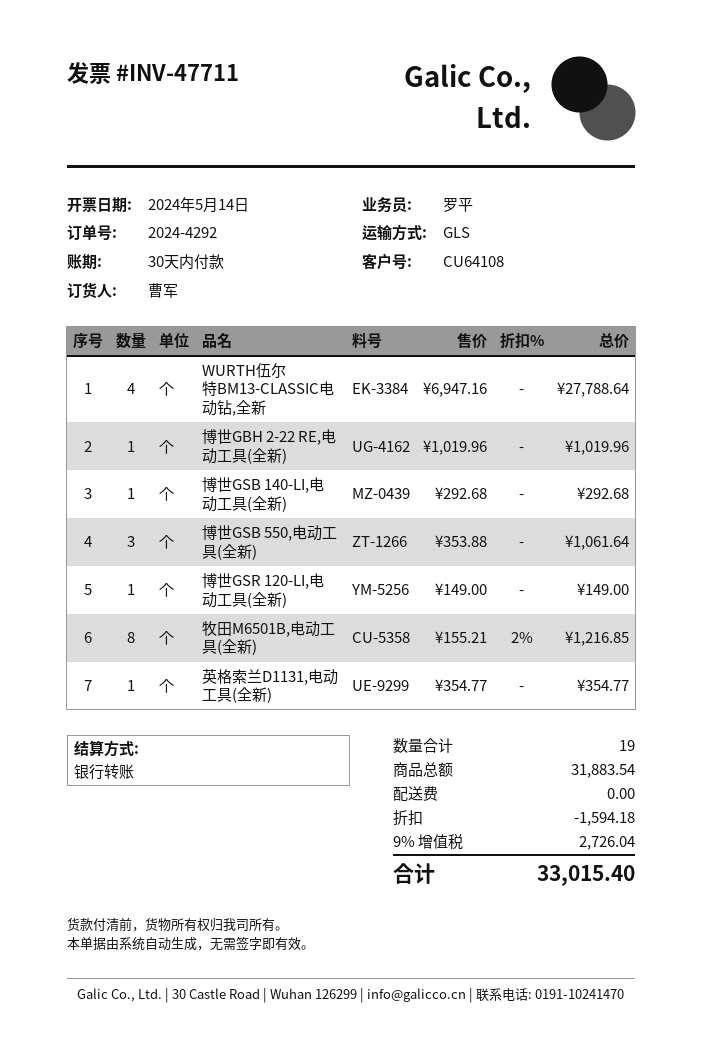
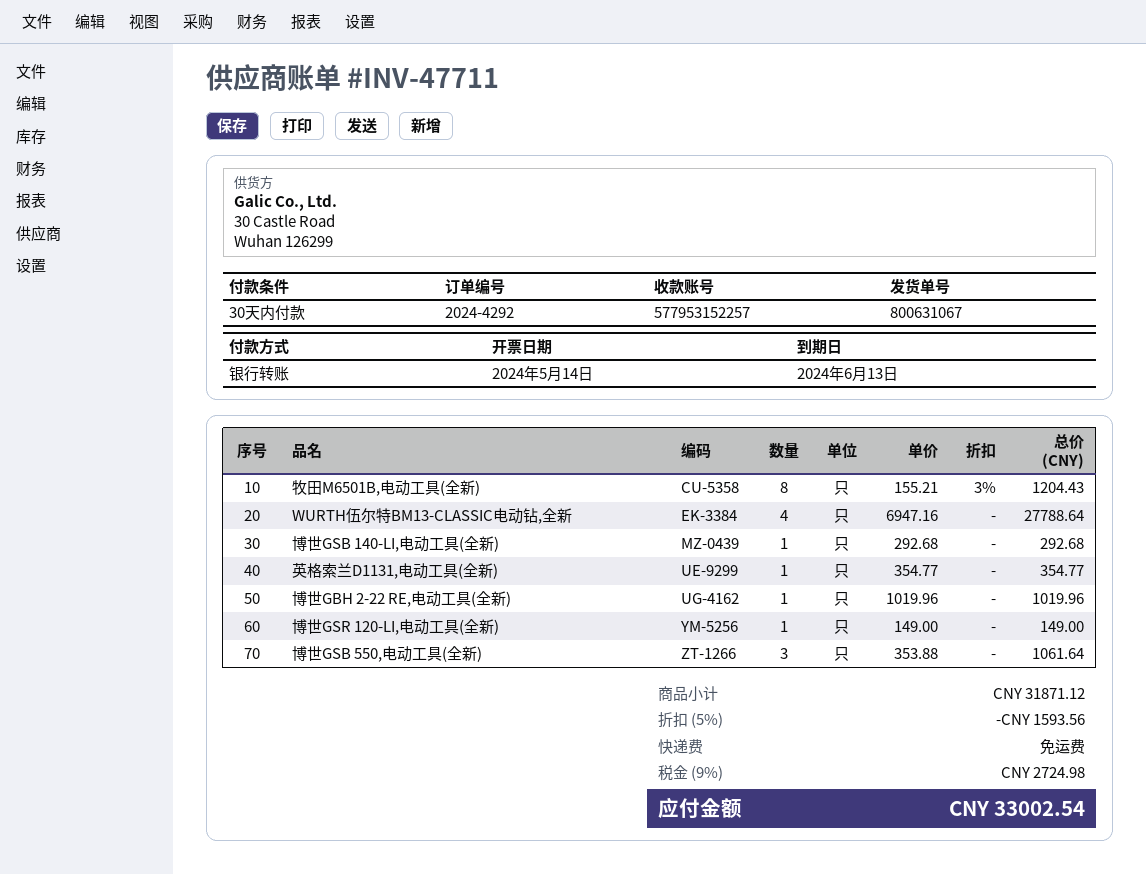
牧田M6501B,电动工具(全新): 8 x 155.21 - 2% = 1216.85 -> 8 x 155.21 - 3% = 1204.43
subtotal: 31883.54 -> 31871.12
discount: 1594.18 -> 1593.56
tax: 9% = 2726.04 -> 9% = 2724.98
total: 33015.40 -> 33002.54

